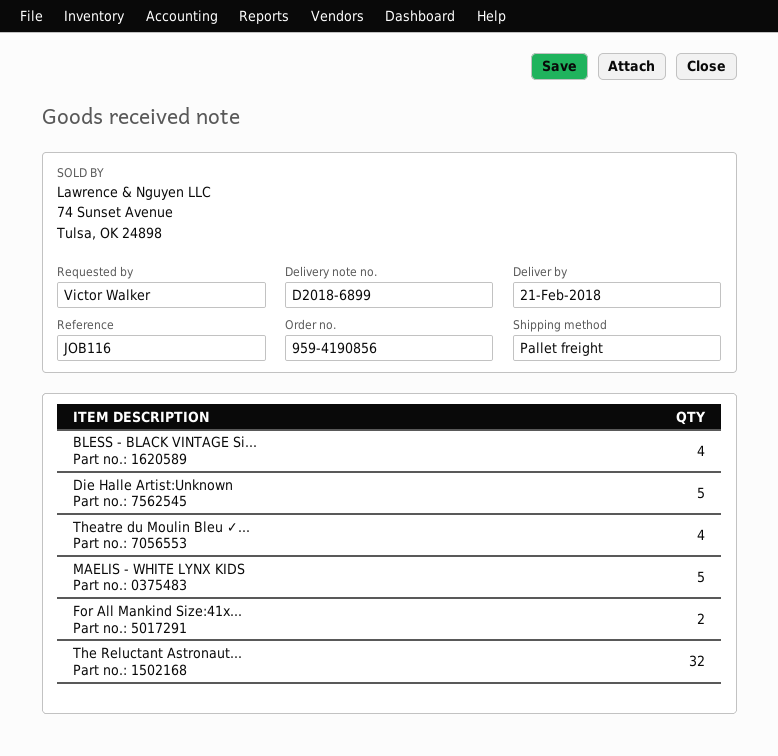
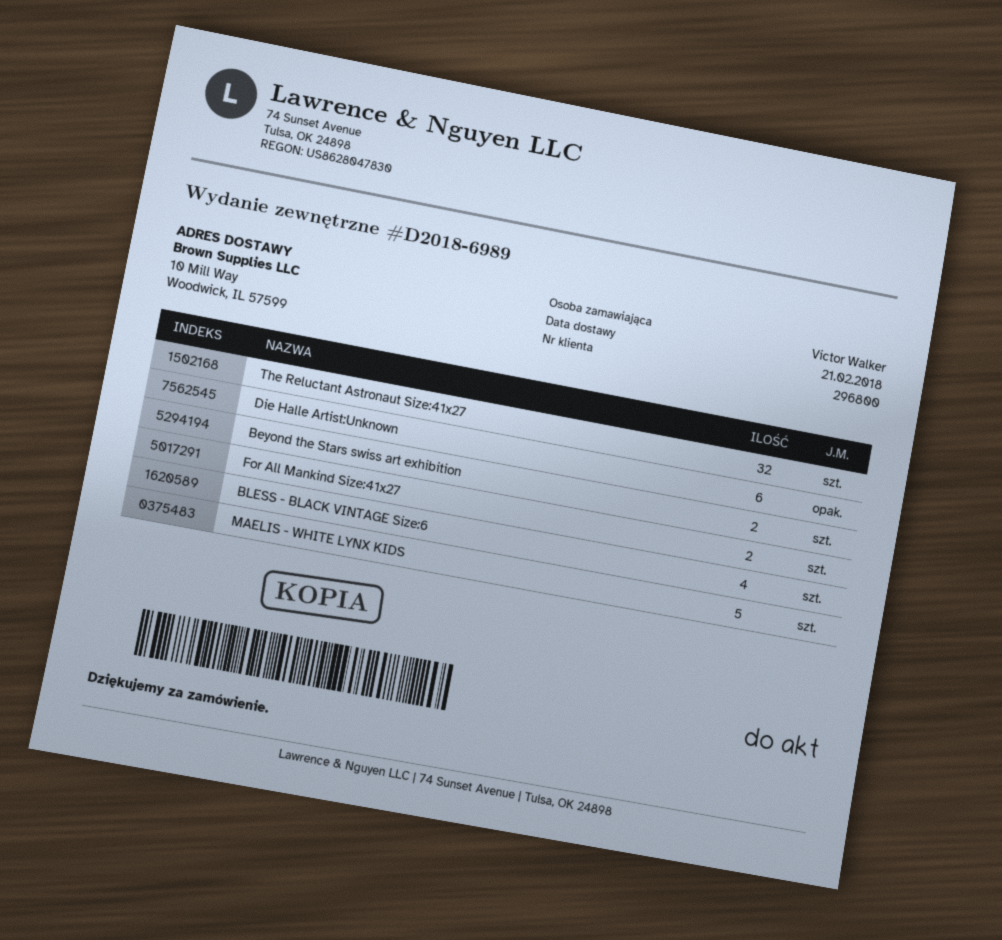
delivery note number: D2018-6899 -> D2018-6989
Die Halle Artist:Unknown: 5 -> 6
Theatre du Moulin Bleu ✓...: 4 -> none
Beyond the Stars swiss art exhibition: none -> 2

